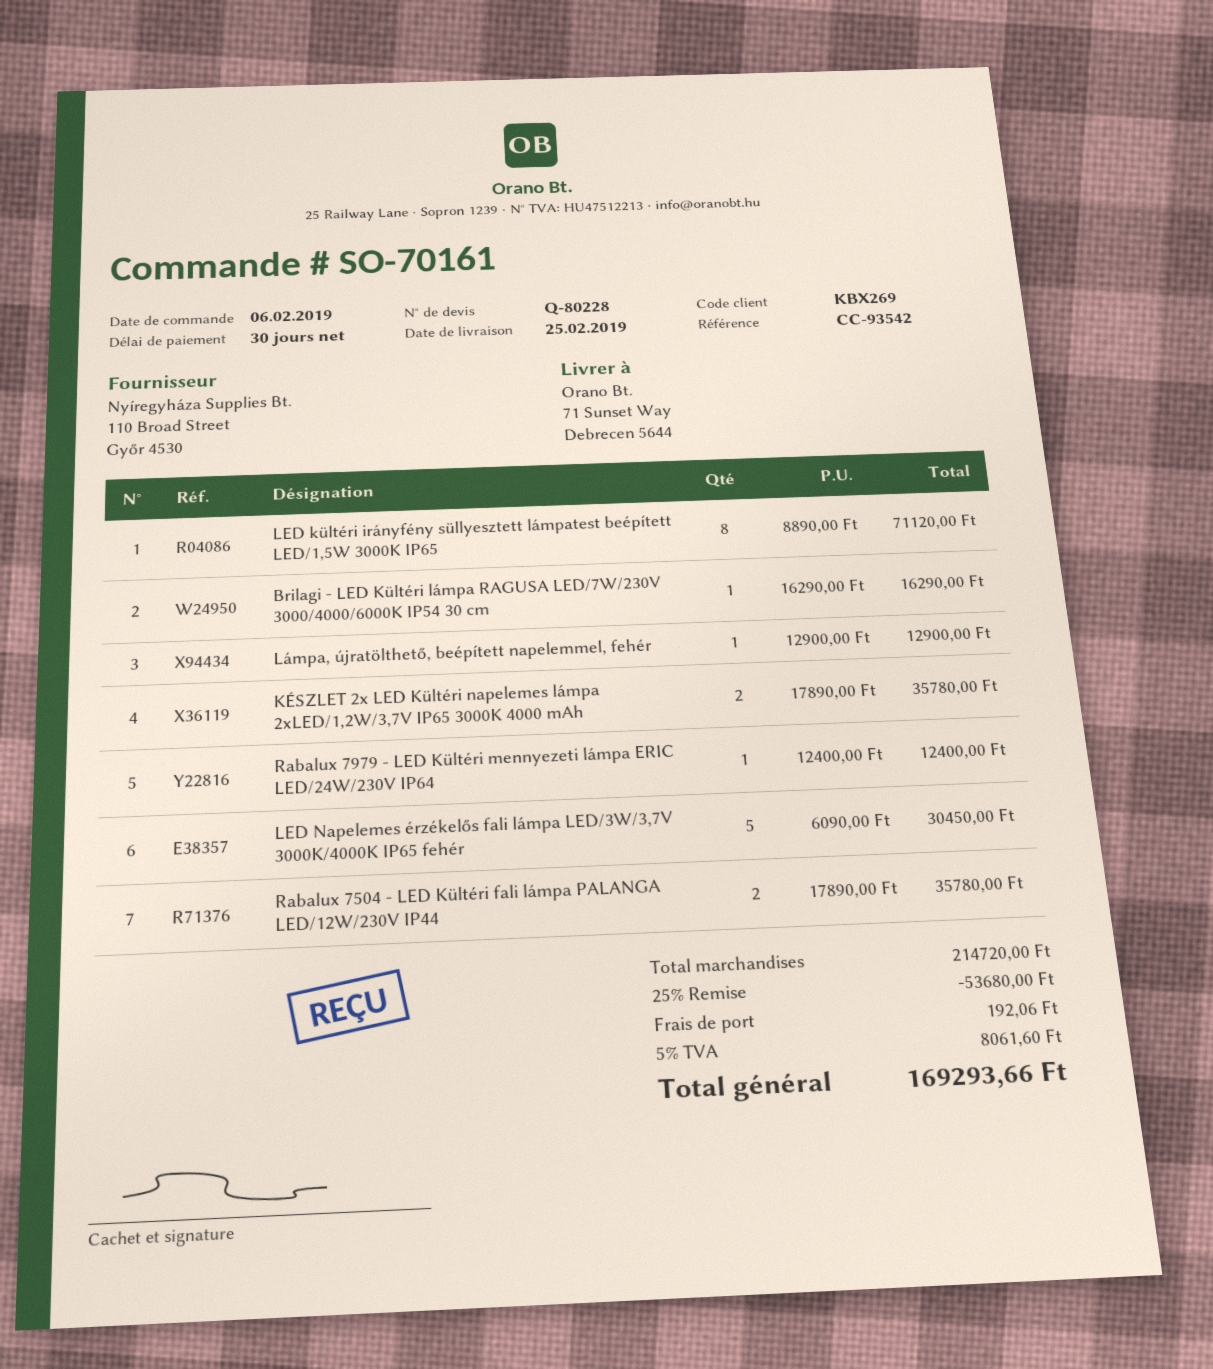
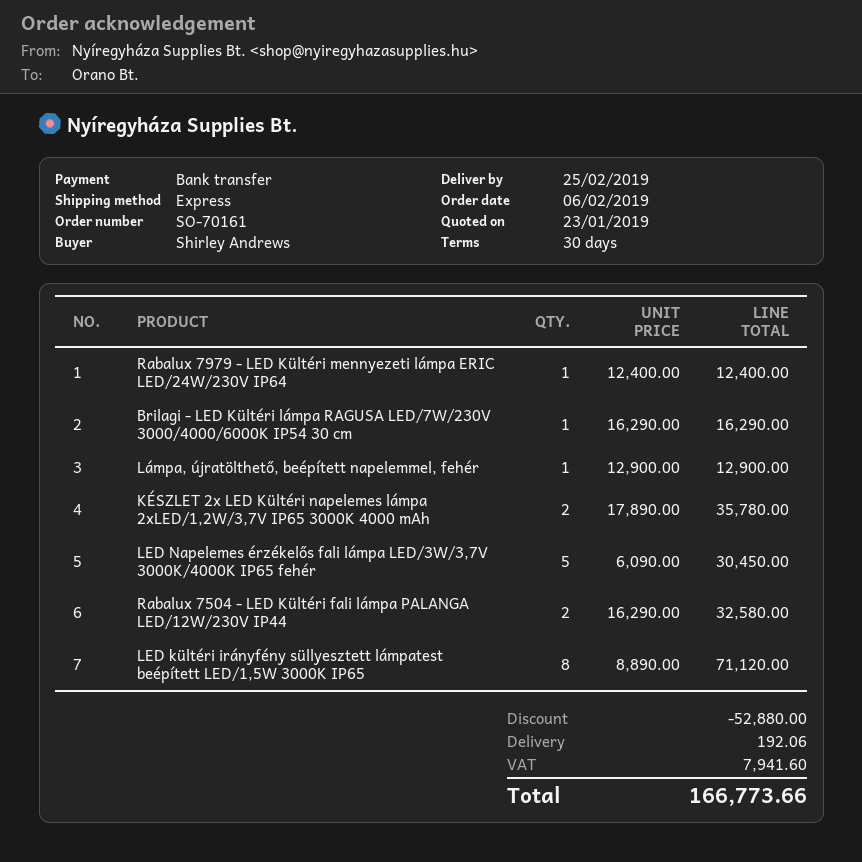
Rabalux 7504 - LED Kültéri fali lámpa PALANGA LED/12W/230V IP44: 2 x 17890.00 = 35780.00 -> 2 x 16290.00 = 32580.00
discount: 53680.00 -> 52880.00
tax: 8061.60 -> 7941.60
total: 169293.66 -> 166773.66

